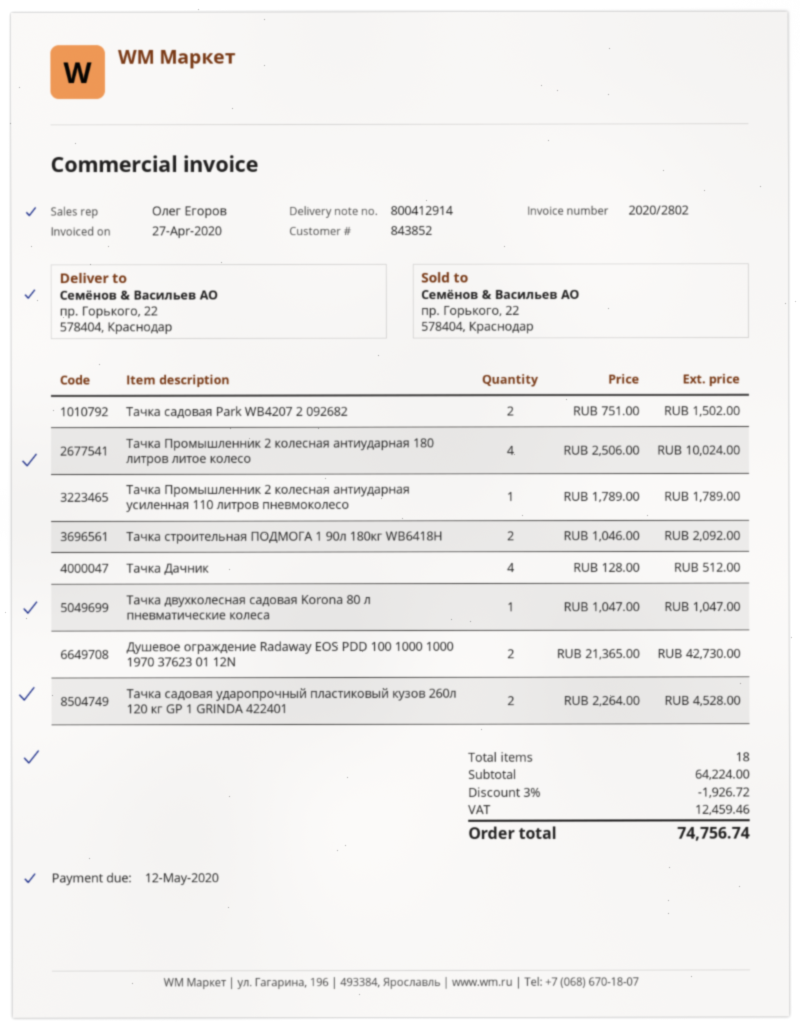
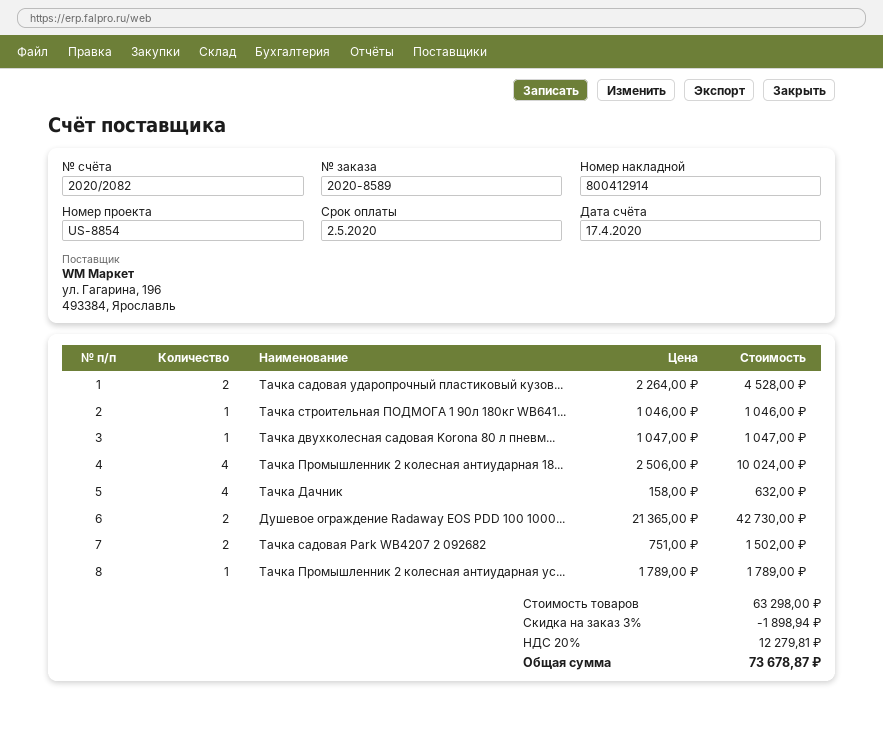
invoice number: 2020/2802 -> 2020/2082
invoice date: 2020-04-27 -> 2020-04-17
due date: 2020-05-12 -> 2020-05-02
Тачка строительная ПОДМОГА 1 90л 180кг WB6418H: 2 x 1046.00 = 2092.00 -> 1 x 1046.00 = 1046.00
Тачка Дачник: 4 x 128.00 = 512.00 -> 4 x 158.00 = 632.00
subtotal: 64224.00 -> 63298.00
discount: 3% = 1926.72 -> 3% = 1898.94
tax: 12459.46 -> 12279.81
total: 74756.74 -> 73678.87

